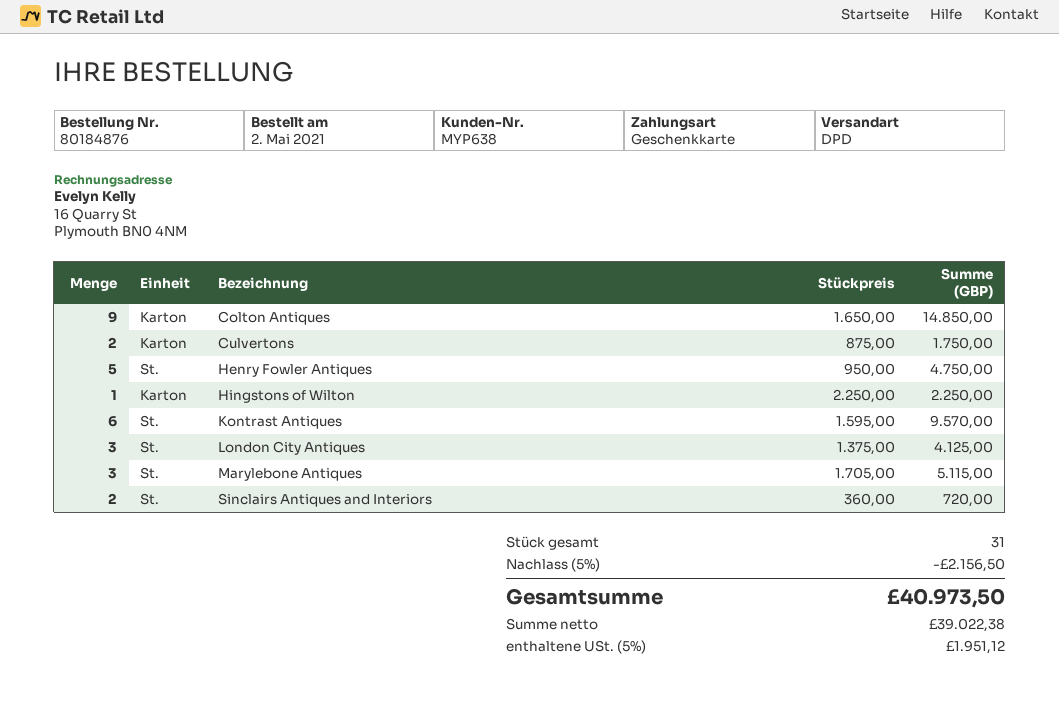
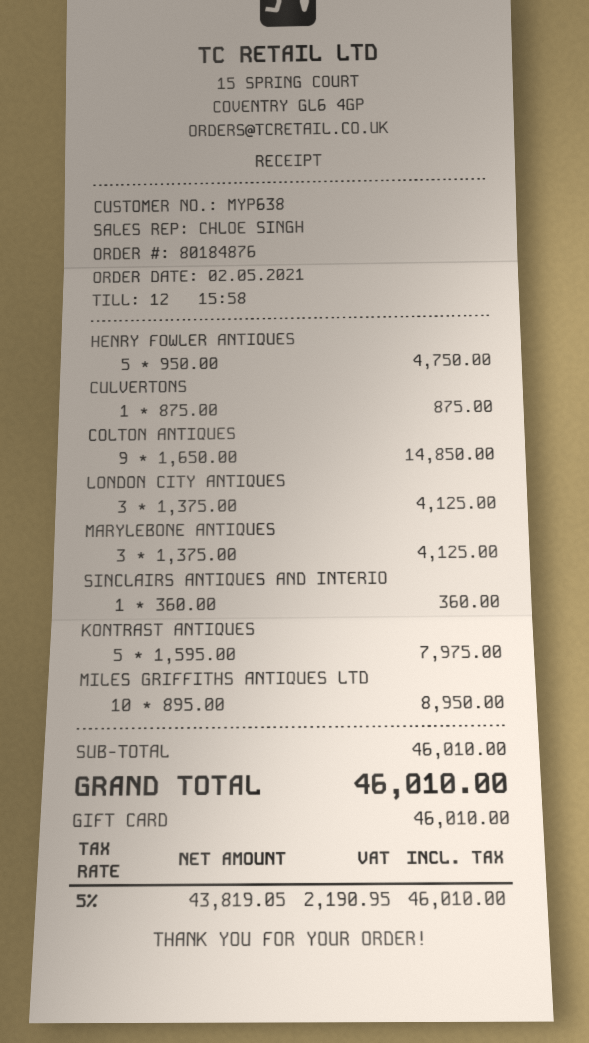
Culvertons: 2 x 875.00 = 1750.00 -> 1 x 875.00 = 875.00
Hingstons of Wilton: 1 x 2250.00 = 2250.00 -> none
Kontrast Antiques: 6 x 1595.00 = 9570.00 -> 5 x 1595.00 = 7975.00
Marylebone Antiques: 3 x 1705.00 = 5115.00 -> 3 x 1375.00 = 4125.00
Sinclairs Antiques and Interiors: 2 x 360.00 = 720.00 -> 1 x 360.00 = 360.00
MILES GRIFFITHS ANTIQUES LTD: none -> 10 x 895.00 = 8950.00
discount: 5% = 2156.50 -> none
net: 39022.38 -> 43819.05
tax: 5% = 1951.12 -> 5% = 2190.95
total: 40973.50 -> 46010.00

